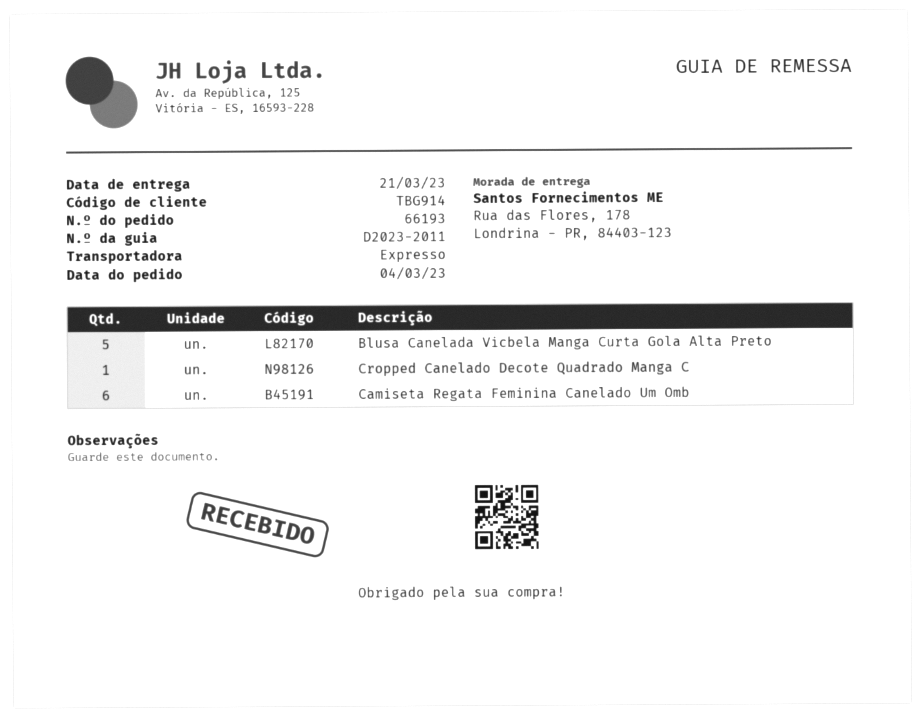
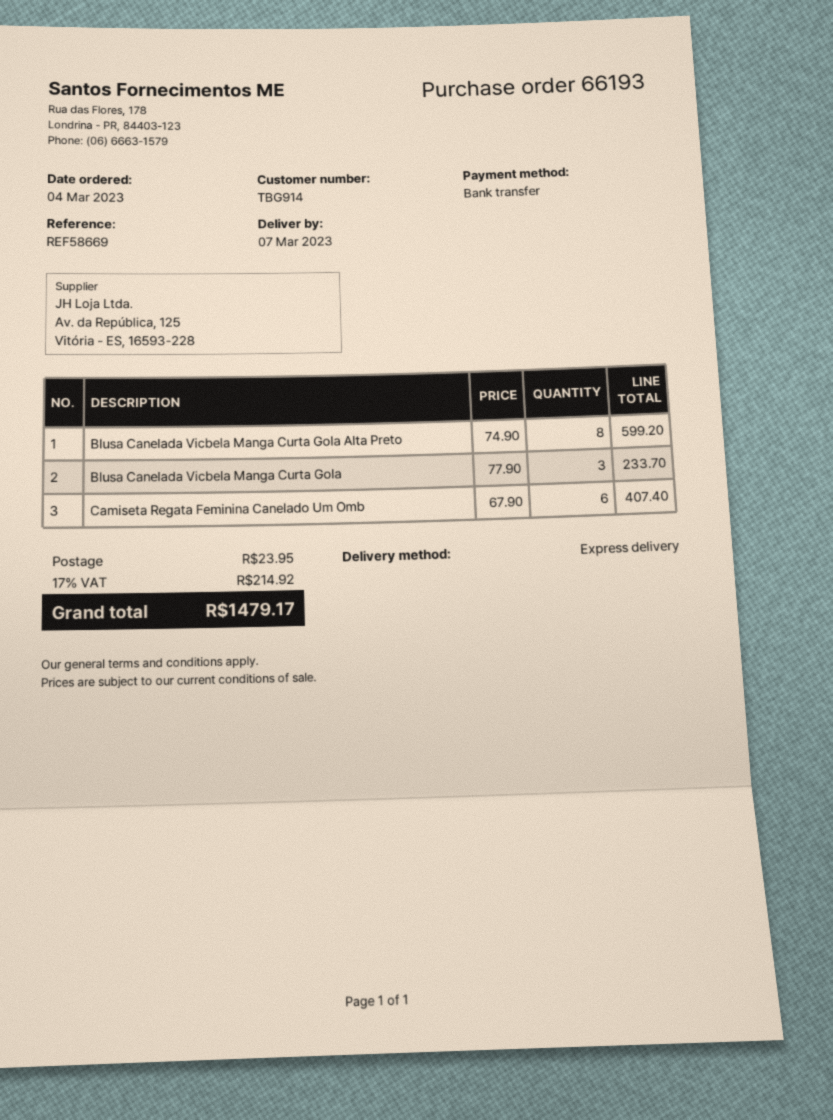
delivery date: 2023-03-21 -> 2023-03-07
Blusa Canelada Vicbela Manga Curta Gola Alta Preto: 5 -> 8
Cropped Canelado Decote Quadrado Manga C: 1 -> none
Blusa Canelada Vicbela Manga Curta Gola: none -> 3

